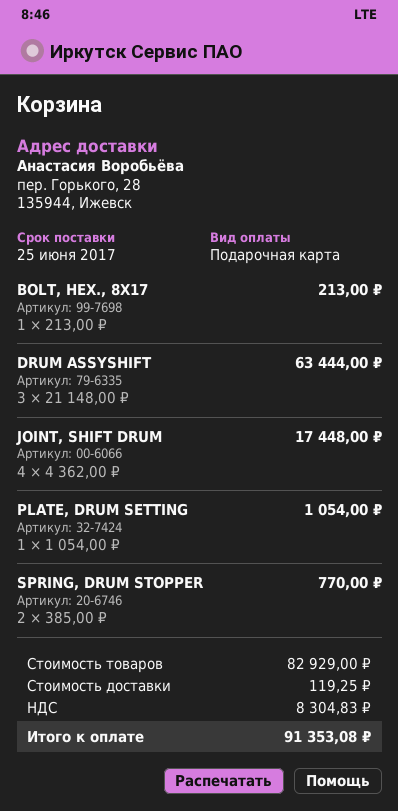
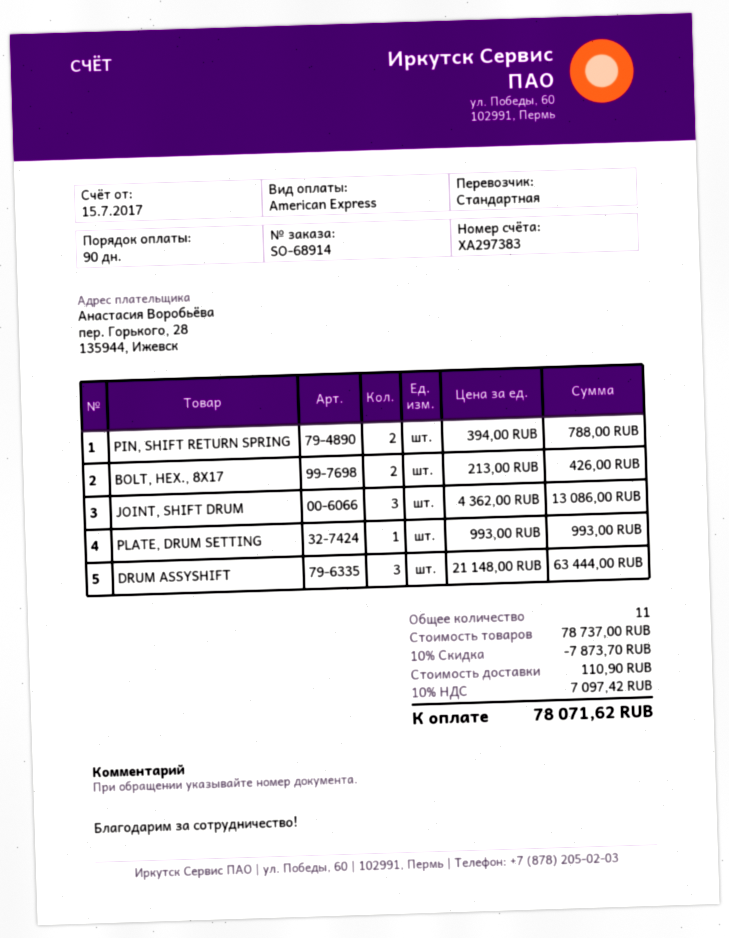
payment method: gift card -> American Express
BOLT, HEX., 8X17: 1 x 213.00 = 213.00 -> 2 x 213.00 = 426.00
JOINT, SHIFT DRUM: 4 x 4362.00 = 17448.00 -> 3 x 4362.00 = 13086.00
PLATE, DRUM SETTING: 1 x 1054.00 = 1054.00 -> 1 x 993.00 = 993.00
SPRING, DRUM STOPPER: 2 x 385.00 = 770.00 -> none
PIN, SHIFT RETURN SPRING: none -> 2 x 394.00 = 788.00
subtotal: 82929.00 -> 78737.00
discount: none -> 10% = 7873.70
shipping: 119.25 -> 110.90
tax: 8304.83 -> 7097.42
total: 91353.08 -> 78071.62

